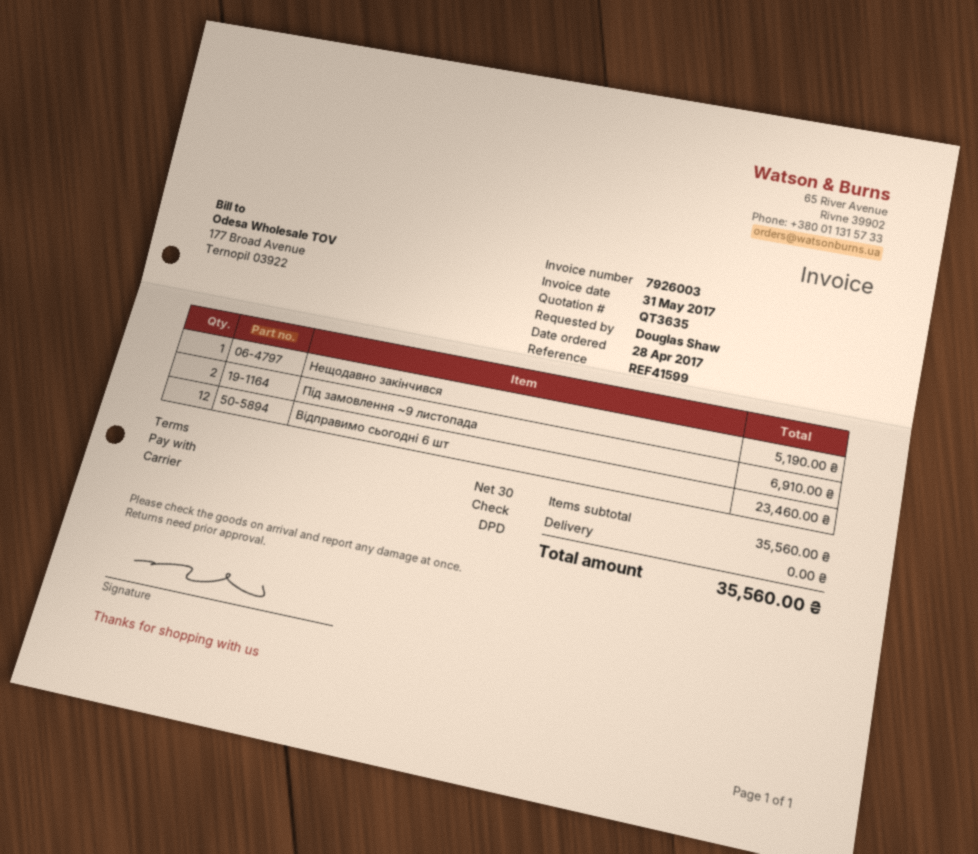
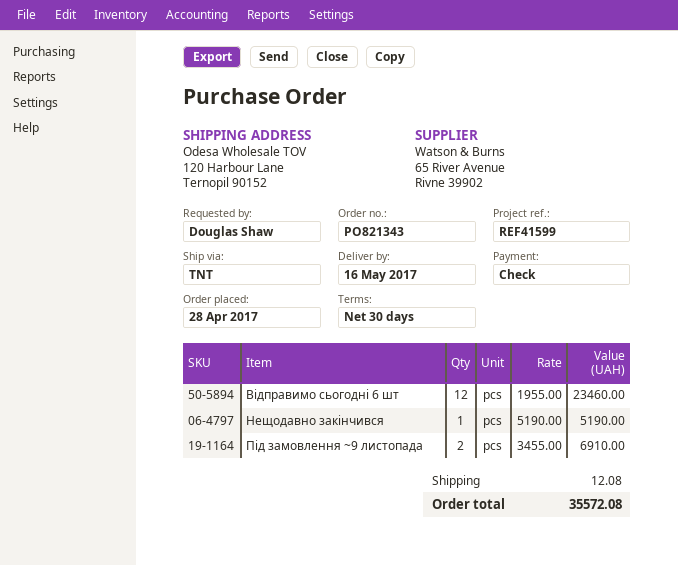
shipping method: DPD -> TNT
shipping: 0.00 -> 12.08
total: 35560.00 -> 35572.08

